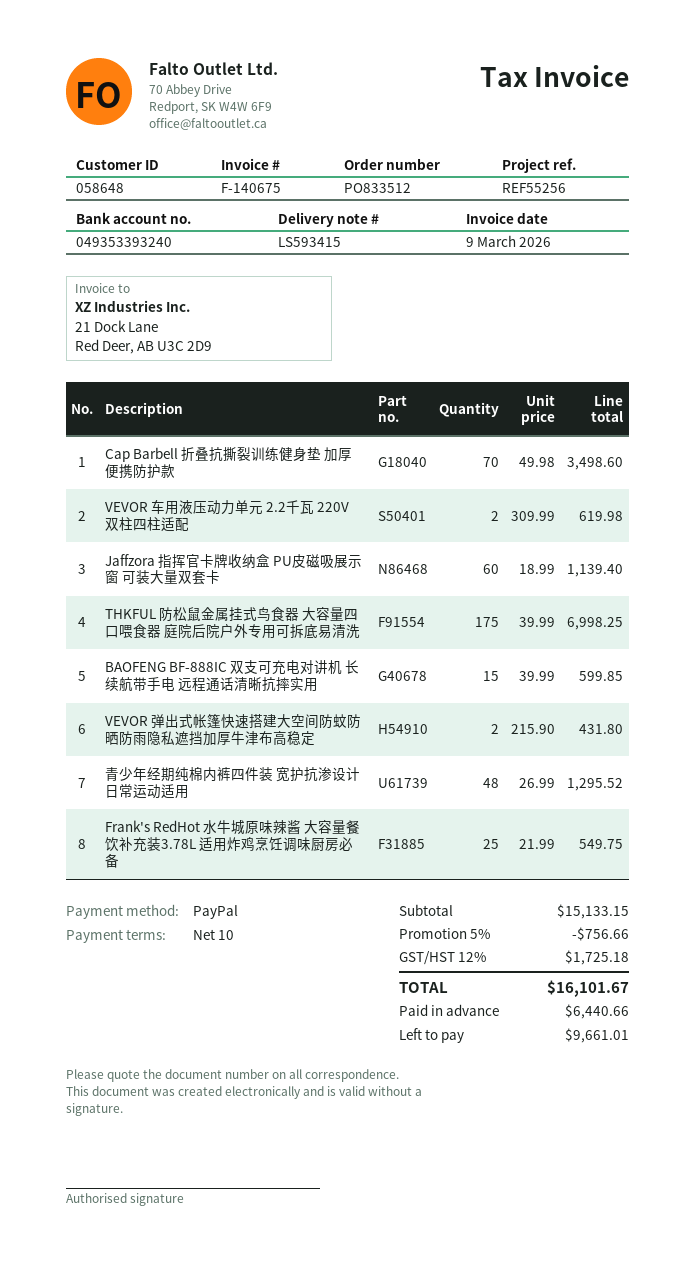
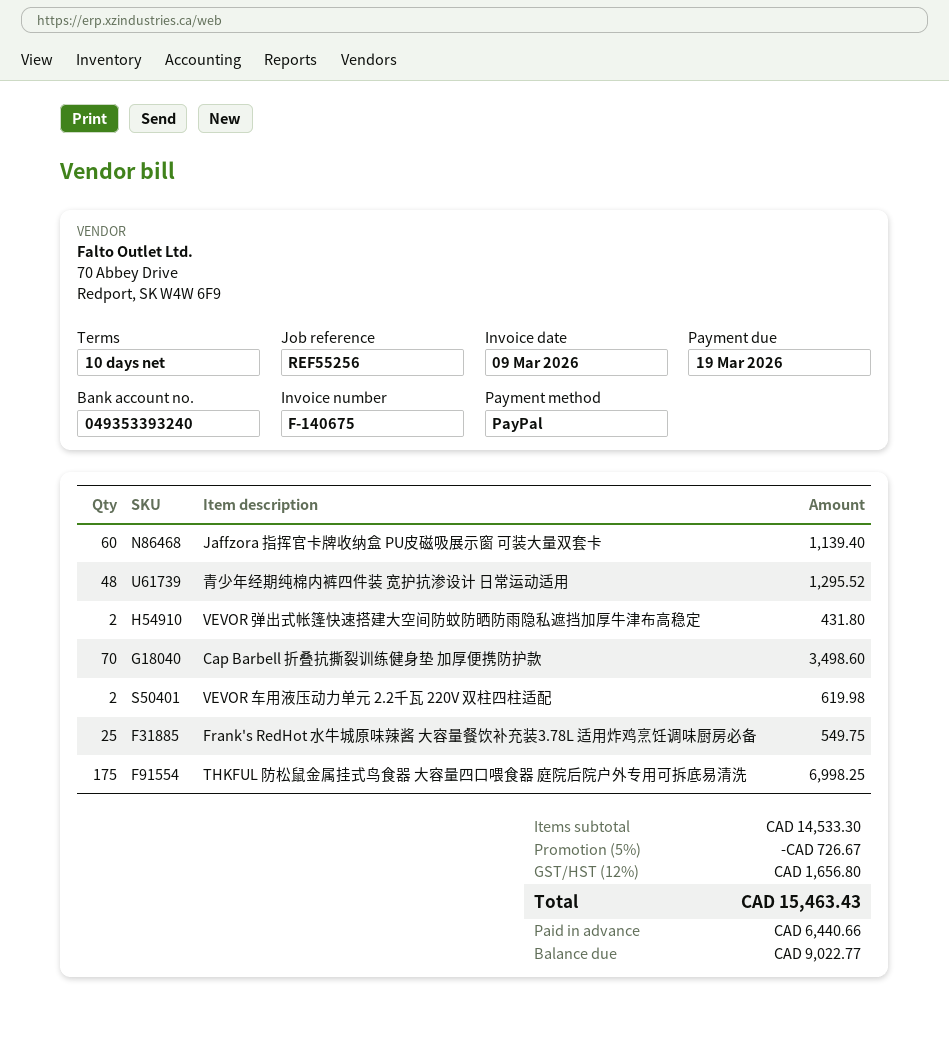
BAOFENG BF-888IC 双支可充电对讲机 长续航带手电 远程通话清晰抗摔实用: 15 for 599.85 -> none
subtotal: 15133.15 -> 14533.30
discount: 5% = 756.66 -> 5% = 726.67
tax: 12% = 1725.18 -> 12% = 1656.80
total: 16101.67 -> 15463.43
balance: 9661.01 -> 9022.77

